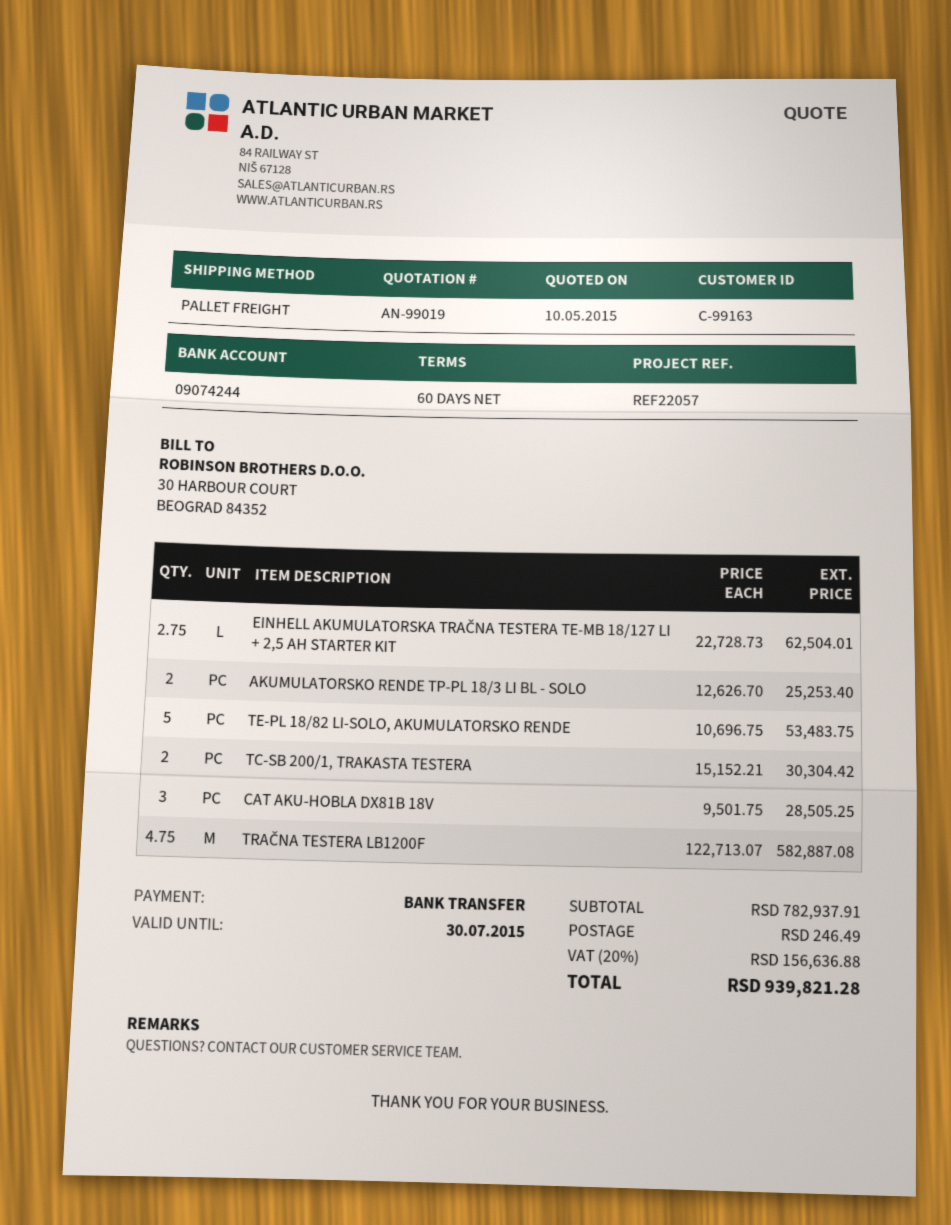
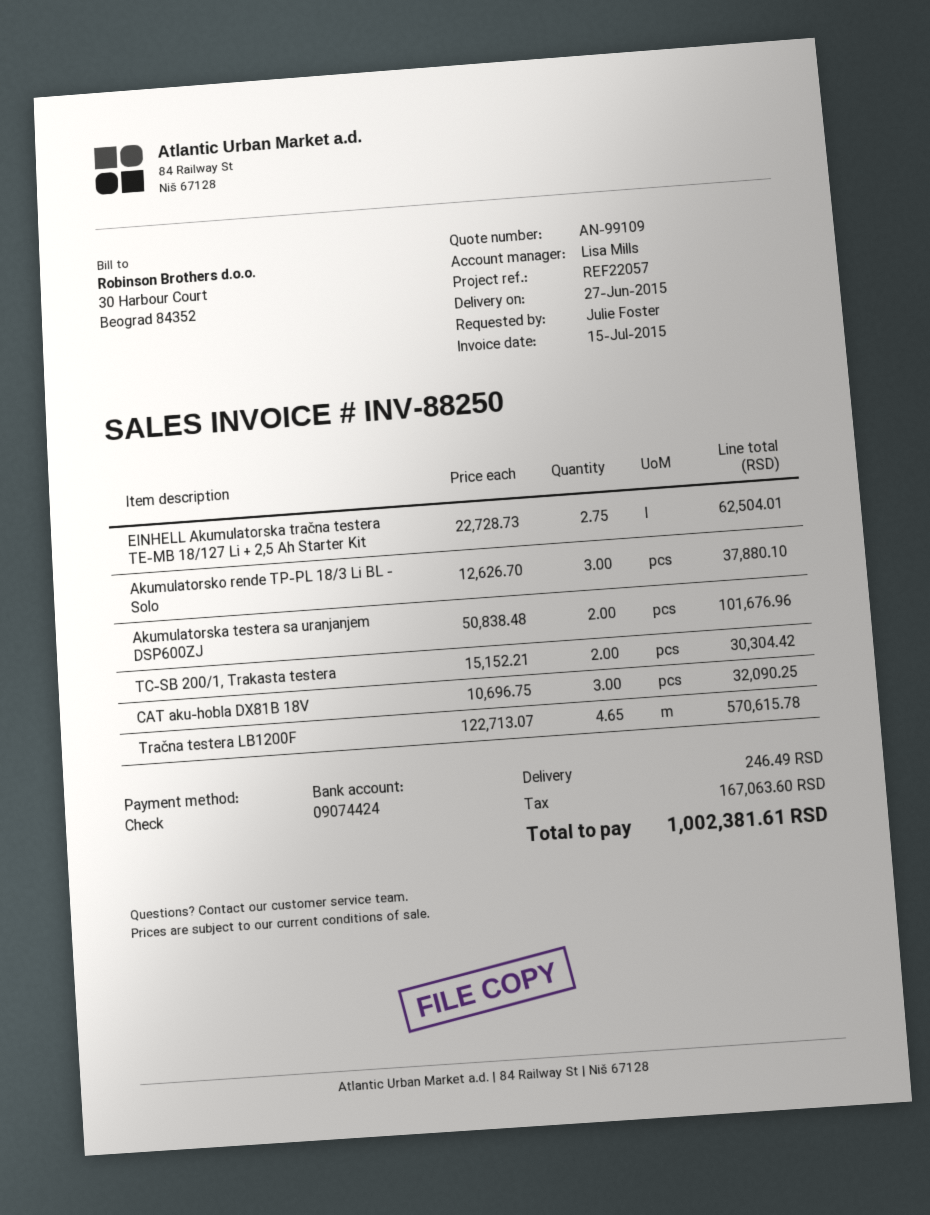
quote number: AN-99019 -> AN-99109
payment method: bank transfer -> cheque
bank account: 09074244 -> 09074424
AKUMULATORSKO RENDE TP-PL 18/3 LI BL - SOLO: 2 x 12626.70 = 25253.40 -> 3 x 12626.70 = 37880.10
TE-PL 18/82 LI-SOLO, AKUMULATORSKO RENDE: 5 x 10696.75 = 53483.75 -> none
CAT AKU-HOBLA DX81B 18V: 3 x 9501.75 = 28505.25 -> 3 x 10696.75 = 32090.25
TRAČNA TESTERA LB1200F: 4.75 x 122713.07 = 582887.08 -> 4.65 x 122713.07 = 570615.78
Akumulatorska testera sa uranjanjem DSP600ZJ: none -> 2 x 50838.48 = 101676.96
tax: 156636.88 -> 167063.60
total: 939821.28 -> 1002381.61

